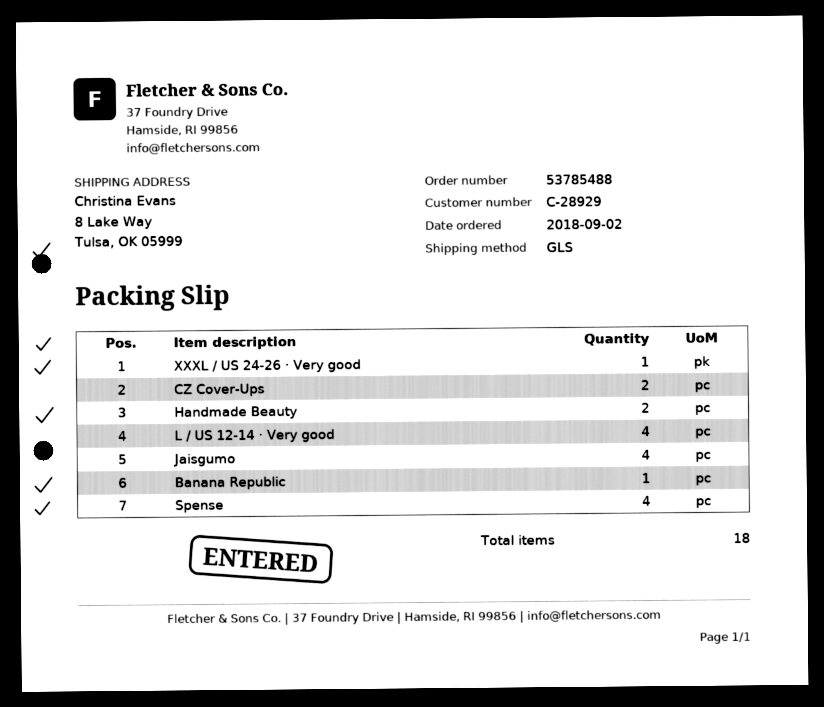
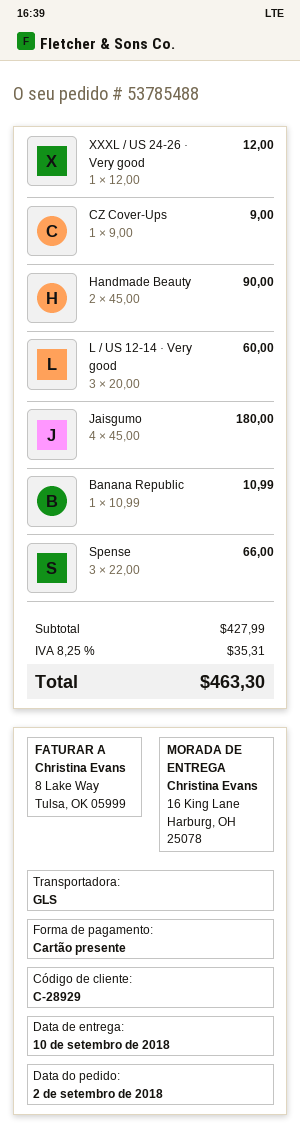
ship to: 8 Lake Way, Tulsa, OK 05999 -> 16 King Lane, Harburg, OH 25078
CZ Cover-Ups: 2 -> 1
L / US 12-14 · Very good: 4 -> 3
Spense: 4 -> 3

